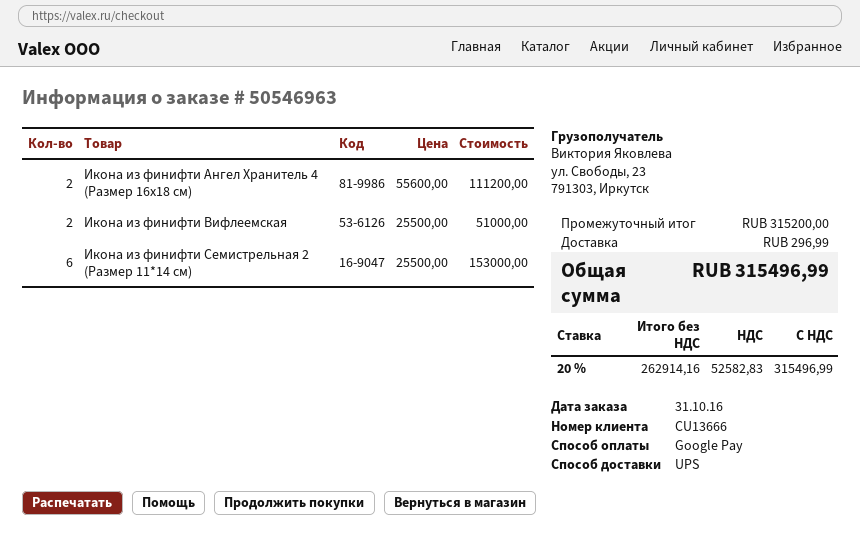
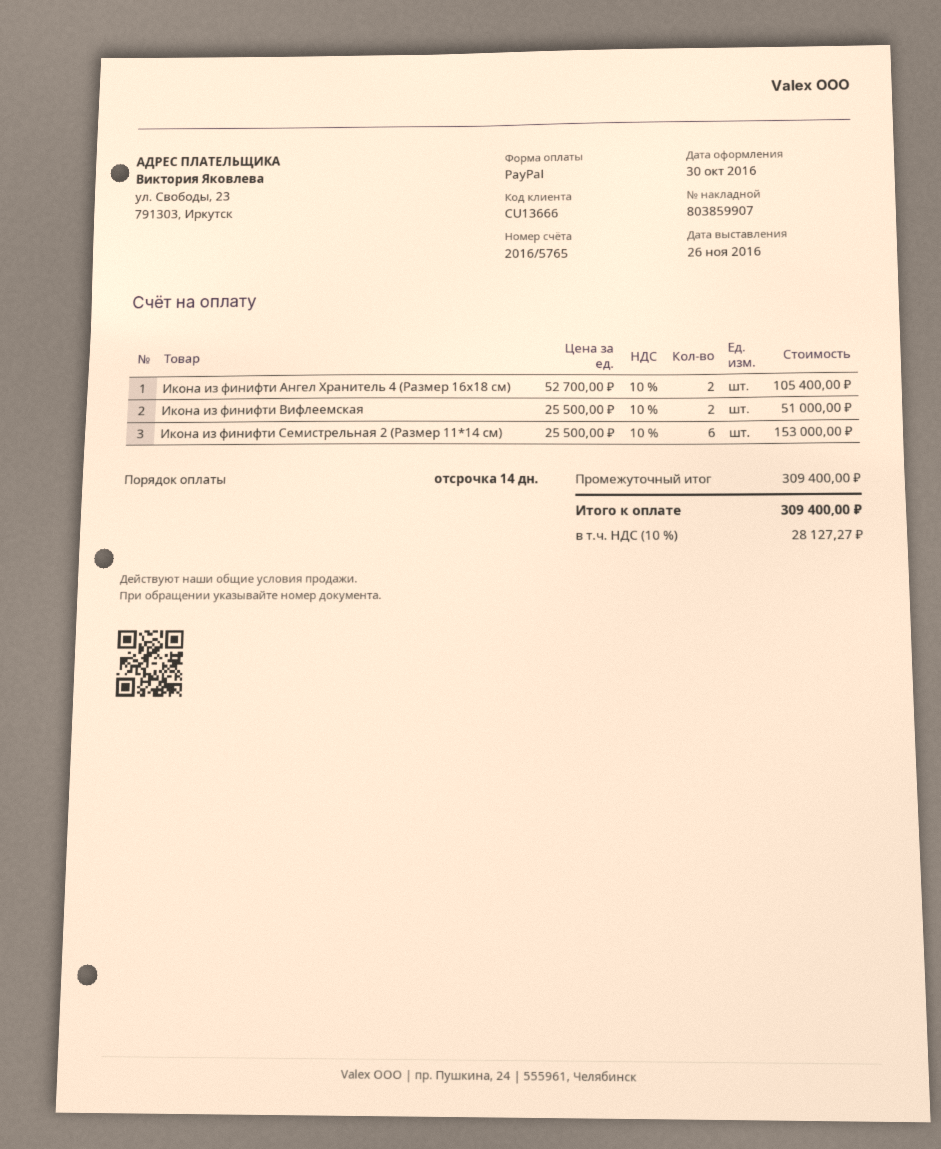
order date: 2016-10-31 -> 2016-10-30
payment method: Google Pay -> PayPal
Икона из финифти Ангел Хранитель 4 (Размер 16х18 см): 2 x 55600.00 = 111200.00 -> 2 x 52700.00 = 105400.00
subtotal: 315200.00 -> 309400.00
shipping: 296.99 -> none
tax: 20% = 52582.83 -> 10% = 28127.27
total: 315496.99 -> 309400.00

